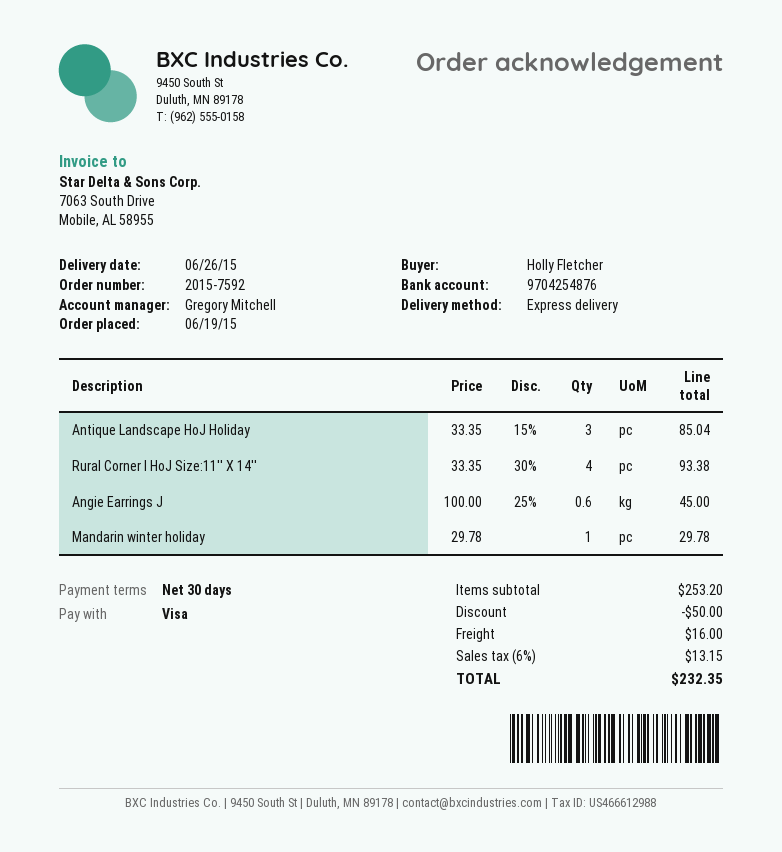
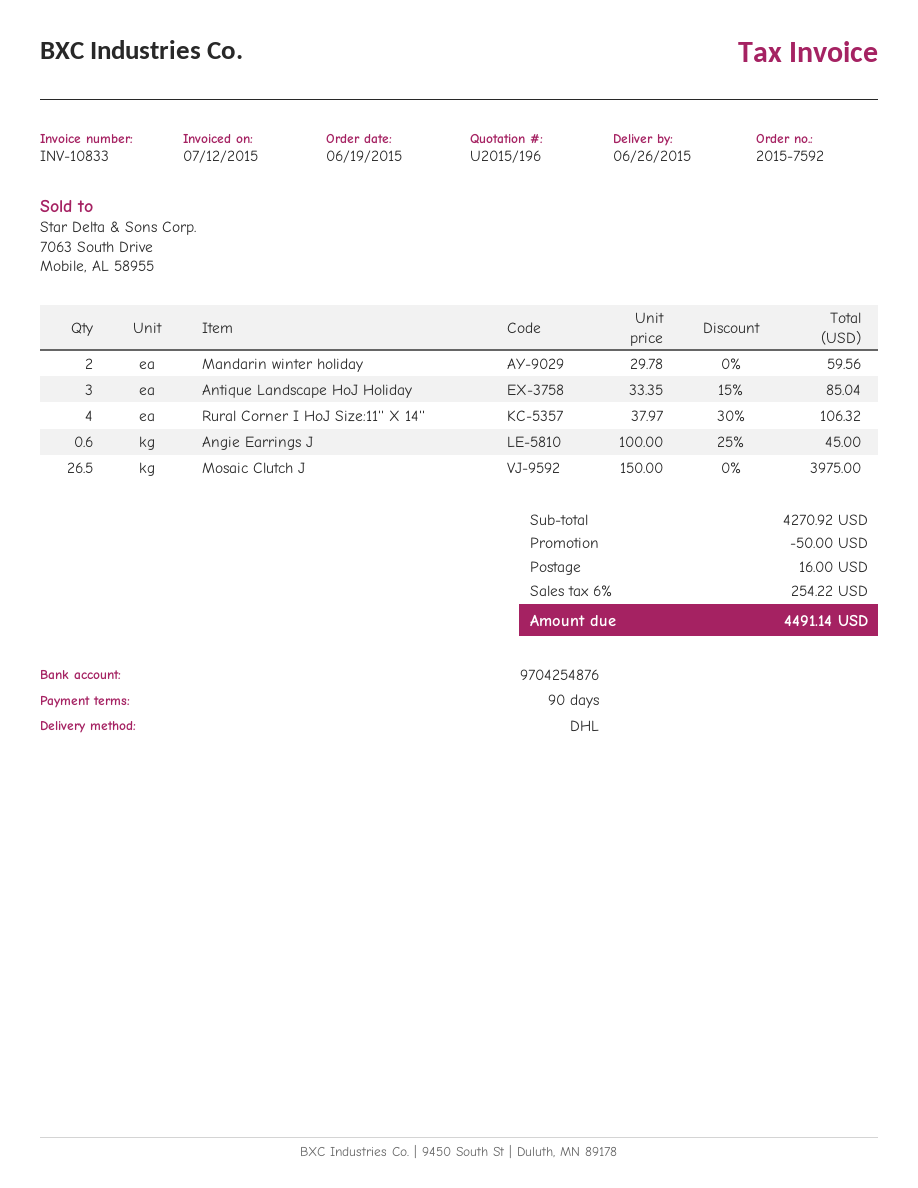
payment terms: 30 days -> 90 days
shipping method: express -> DHL
Rural Corner I HoJ Size:11'' X 14'': 4 x 33.35 - 30% = 93.38 -> 4 x 37.97 - 30% = 106.32
Mandarin winter holiday: 1 x 29.78 = 29.78 -> 2 x 29.78 = 59.56
Mosaic Clutch J: none -> 26.5 x 150.00 = 3975.00
subtotal: 253.20 -> 4270.92
tax: 6% = 13.15 -> 6% = 254.22
total: 232.35 -> 4491.14

